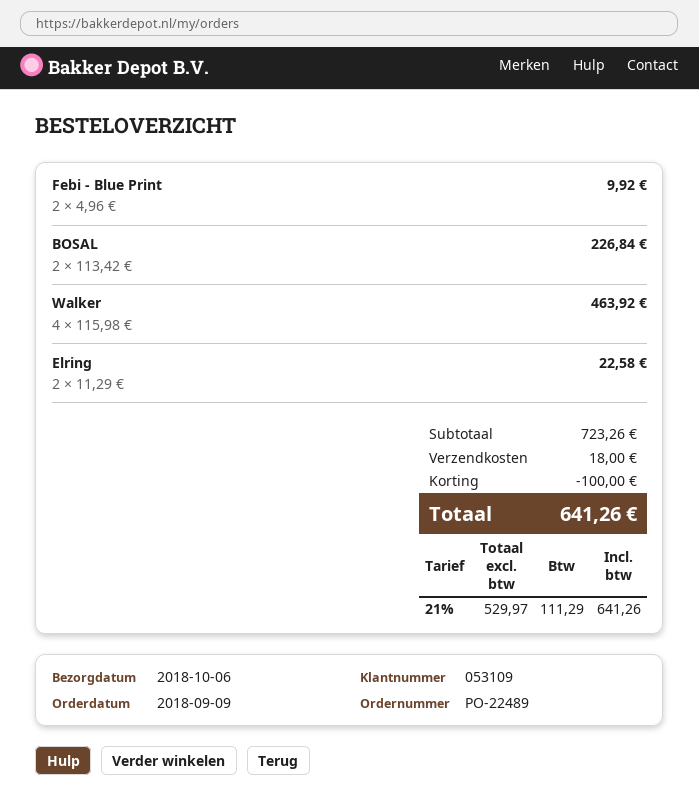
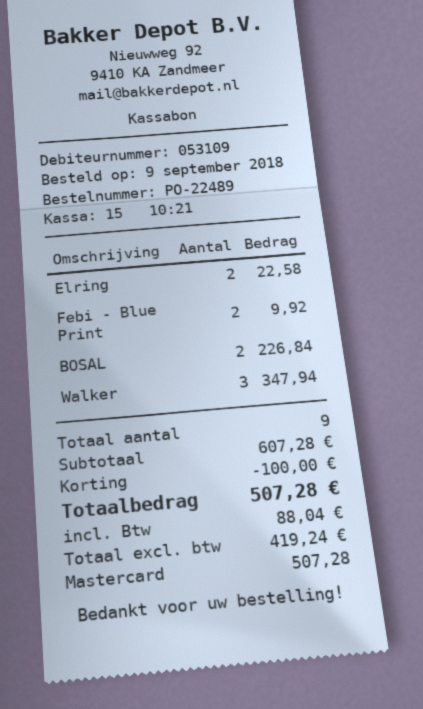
Walker: 4 for 463.92 -> 3 for 347.94
subtotal: 723.26 -> 607.28
shipping: 18.00 -> none
net: 529.97 -> 419.24
tax: 111.29 -> 88.04
total: 641.26 -> 507.28

